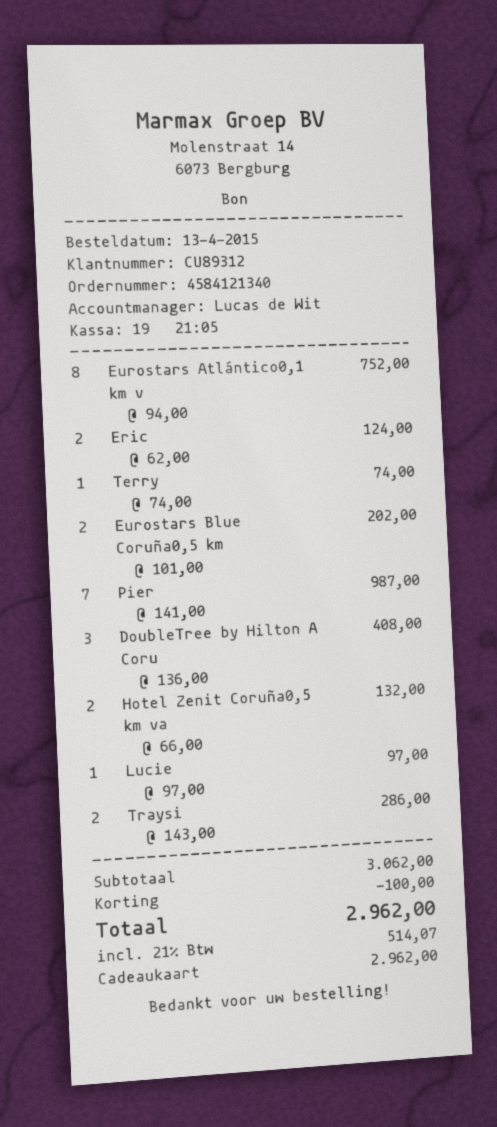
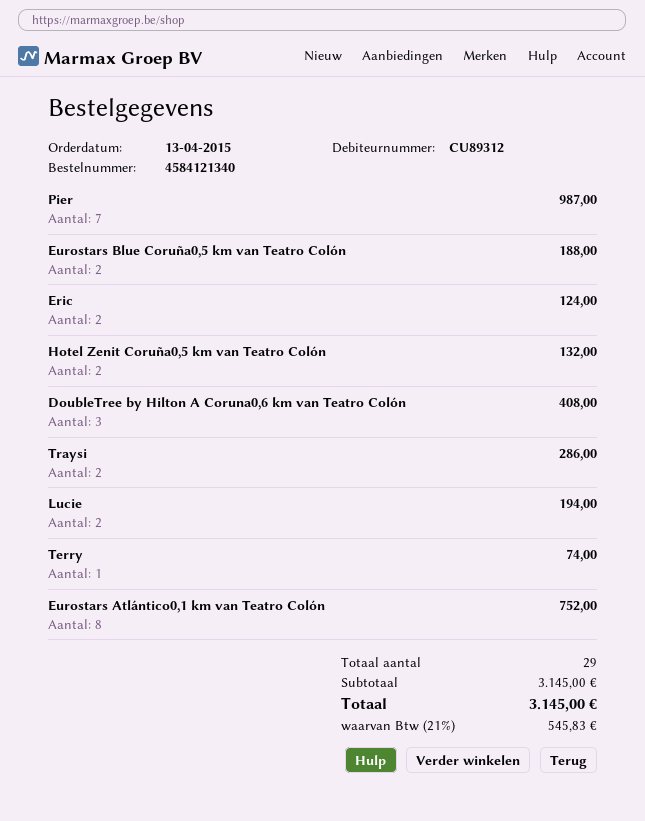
Eurostars Blue Coruña0,5 km: 2 for 202.00 -> 2 for 188.00
Lucie: 1 for 97.00 -> 2 for 194.00
subtotal: 3062.00 -> 3145.00
discount: 100.00 -> none
tax: 21% = 514.07 -> 21% = 545.83
total: 2962.00 -> 3145.00

